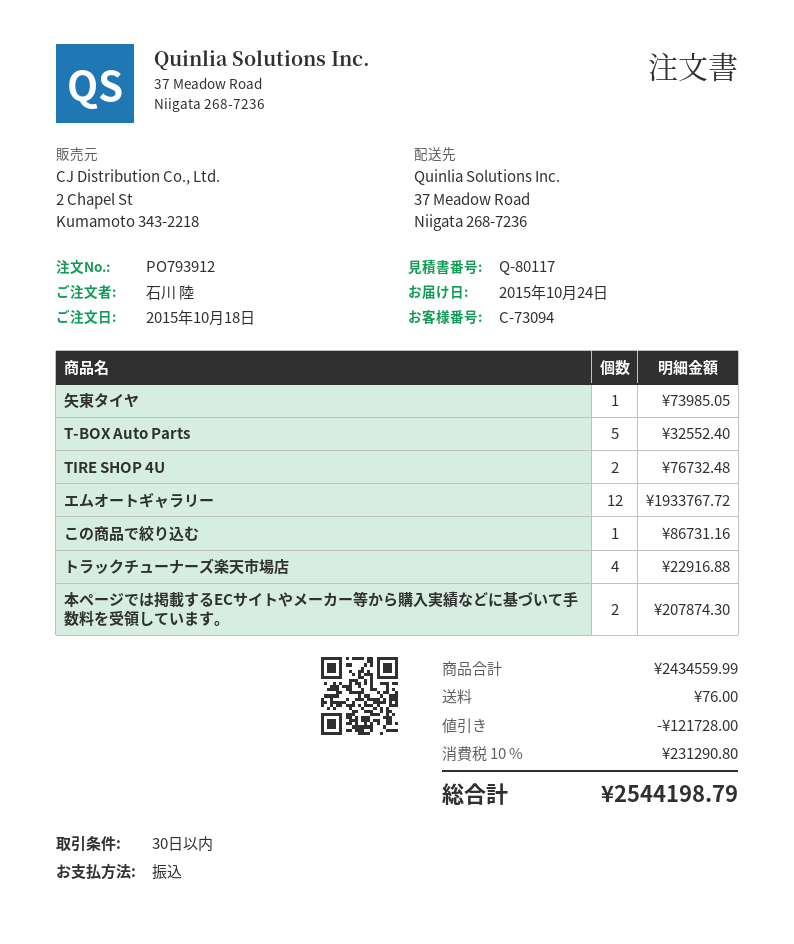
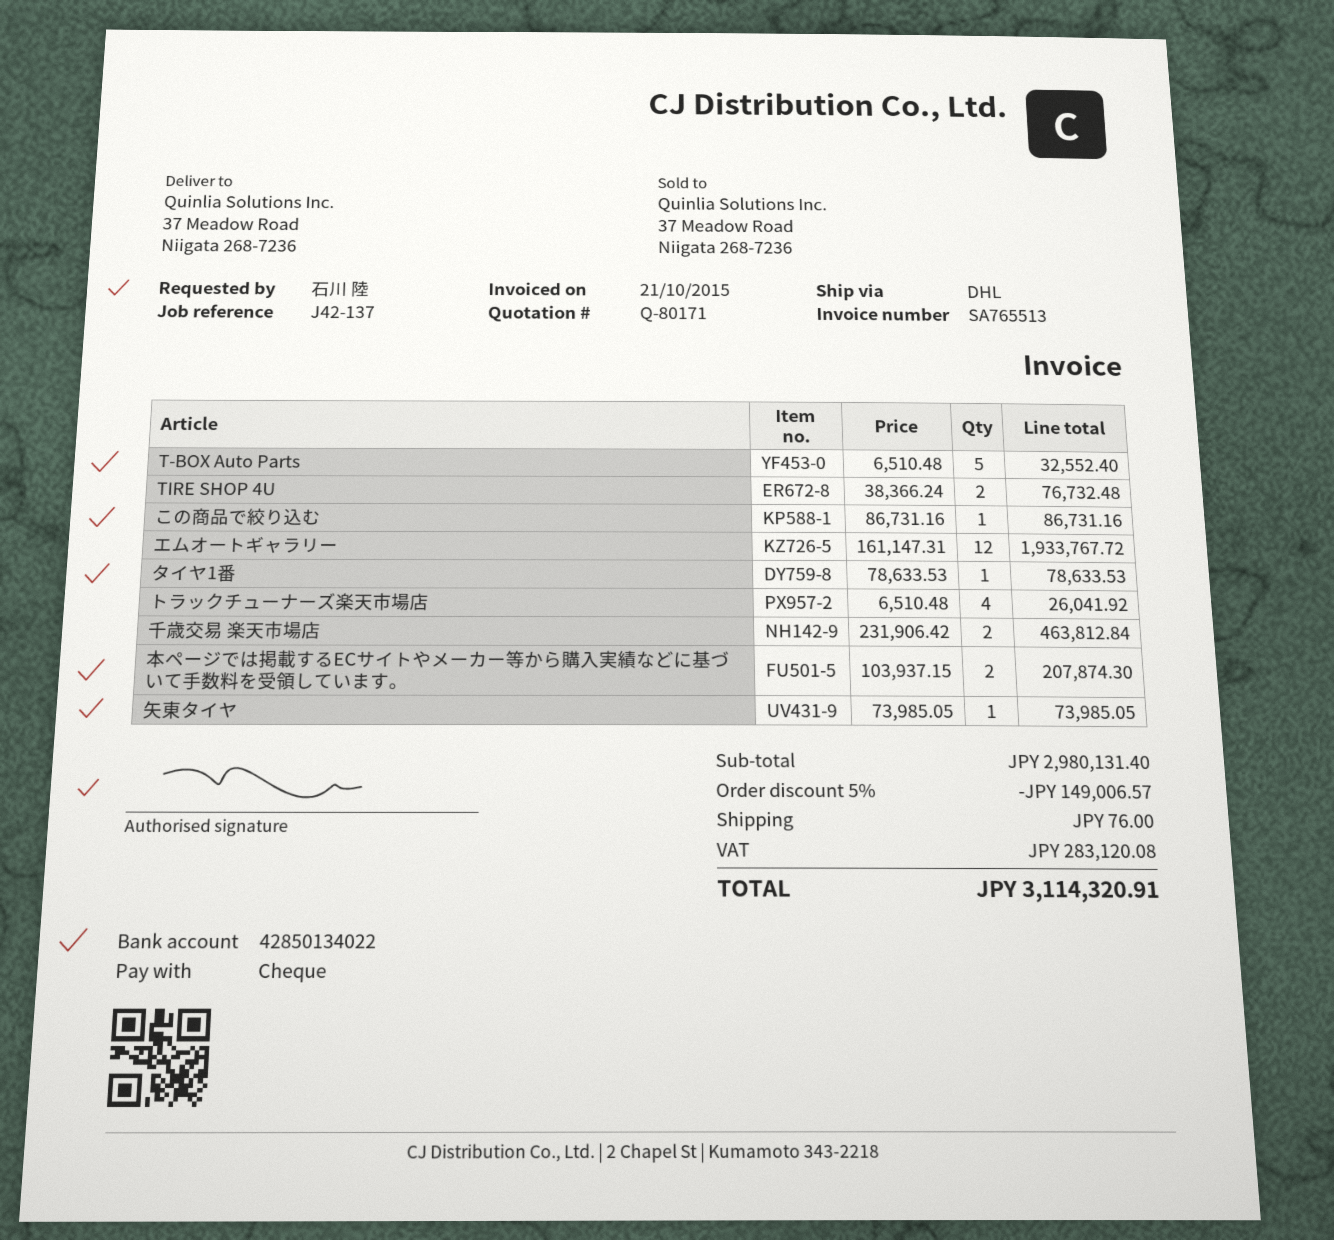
quote number: Q-80117 -> Q-80171
payment method: bank transfer -> cheque
トラックチューナーズ楽天市場店: 4 for 22916.88 -> 4 for 26041.92
タイヤ1番: none -> 1 for 78633.53
千歳交易 楽天市場店: none -> 2 for 463812.84
subtotal: 2434559.99 -> 2980131.40
discount: 121728.00 -> 149006.57
tax: 231290.80 -> 283120.08
total: 2544198.79 -> 3114320.91

